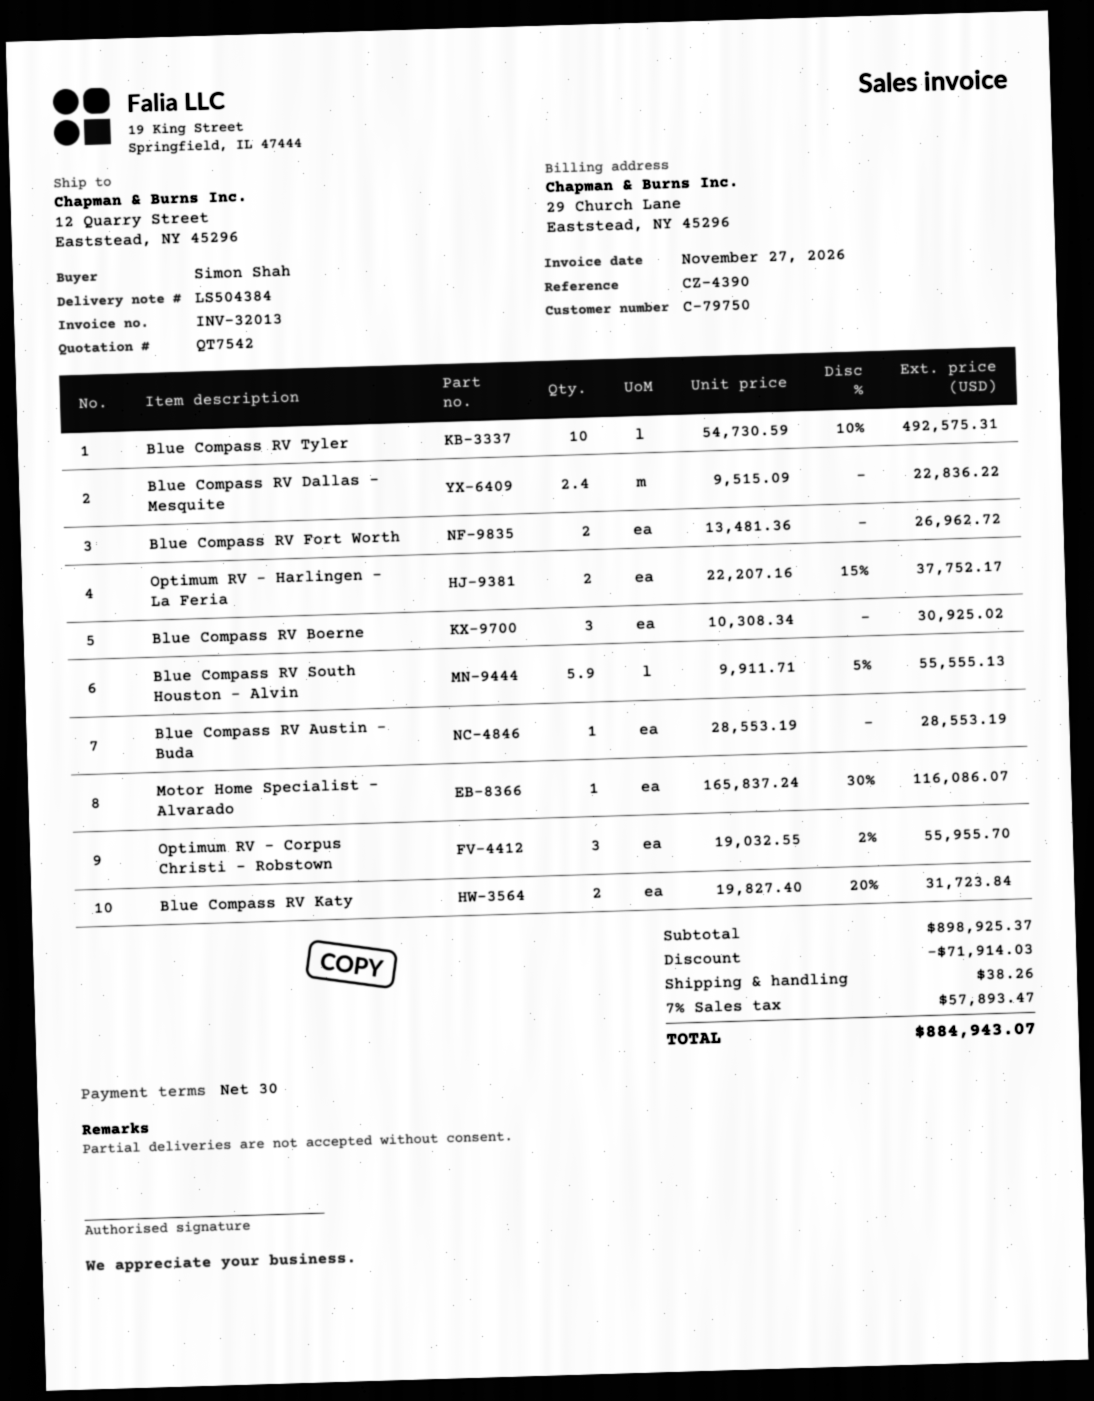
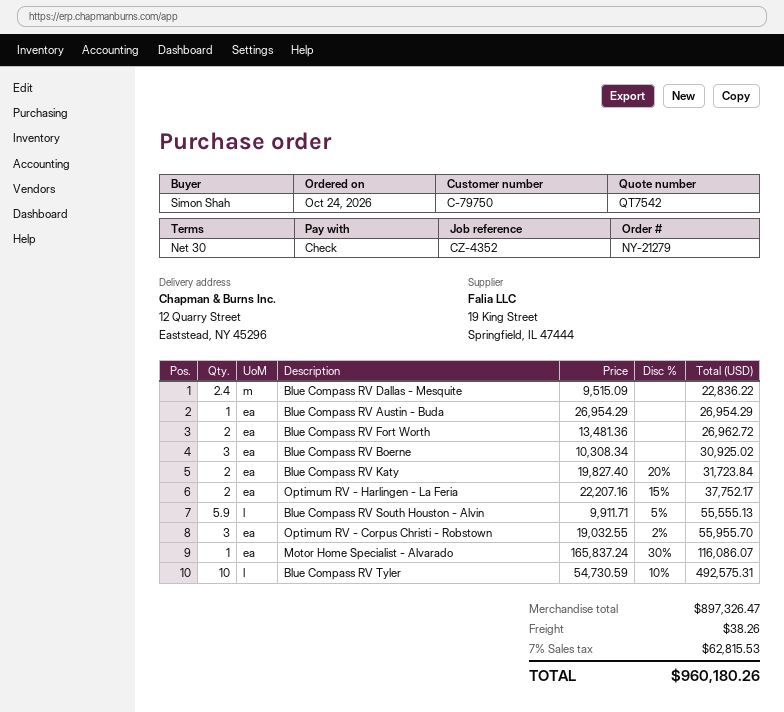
reference: CZ-4390 -> CZ-4352
Blue Compass RV Austin - Buda: 1 x 28553.19 = 28553.19 -> 1 x 26954.29 = 26954.29
subtotal: 898925.37 -> 897326.47
discount: 71914.03 -> none
tax: 7% = 57893.47 -> 7% = 62815.53
total: 884943.07 -> 960180.26

